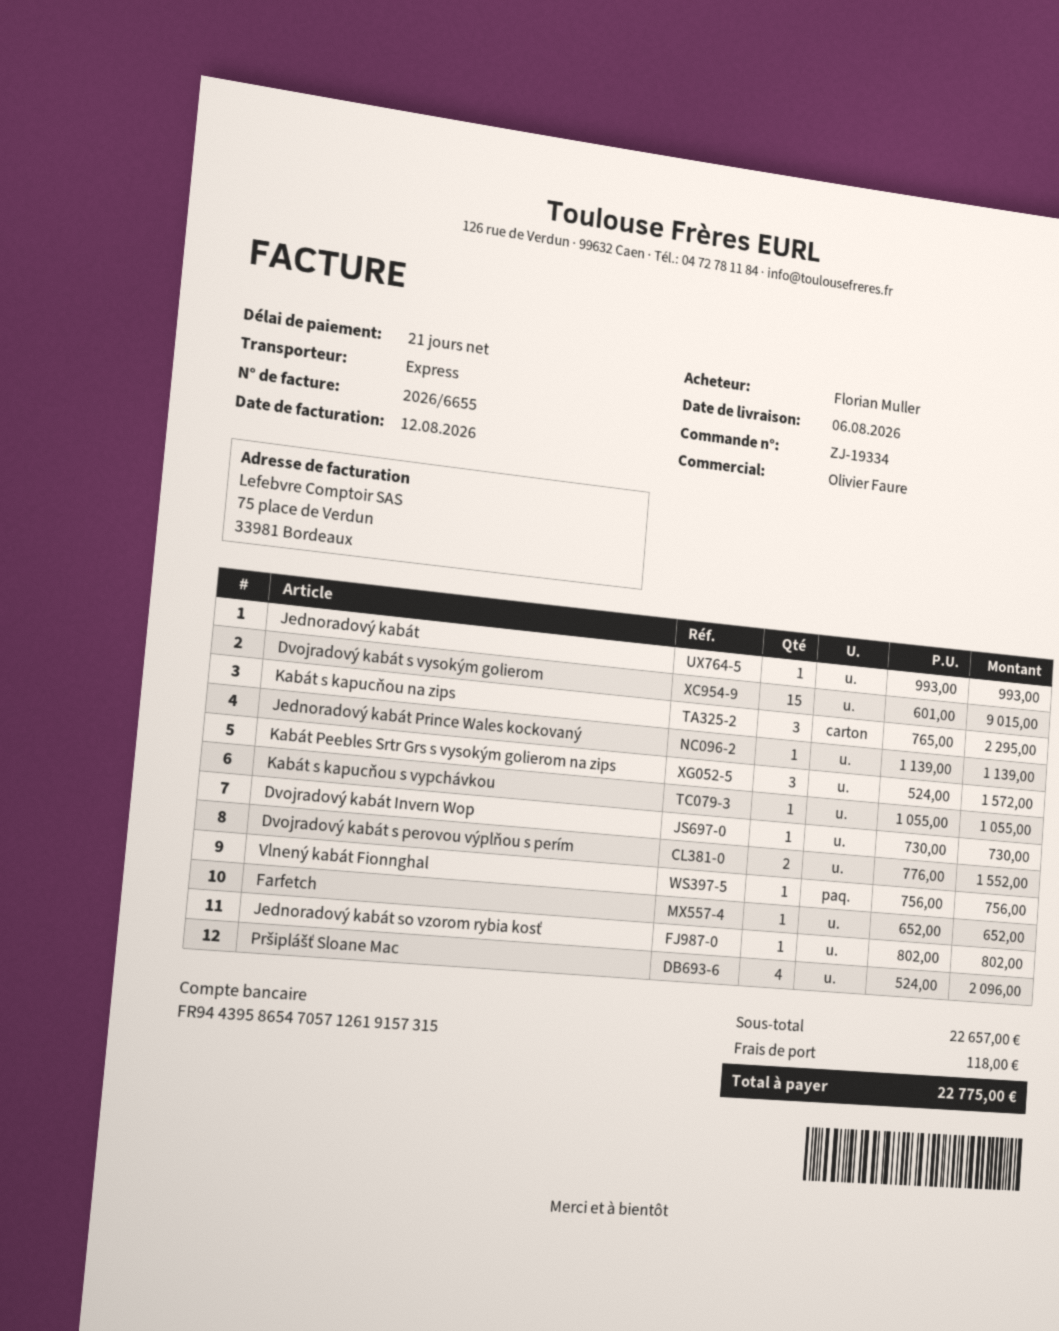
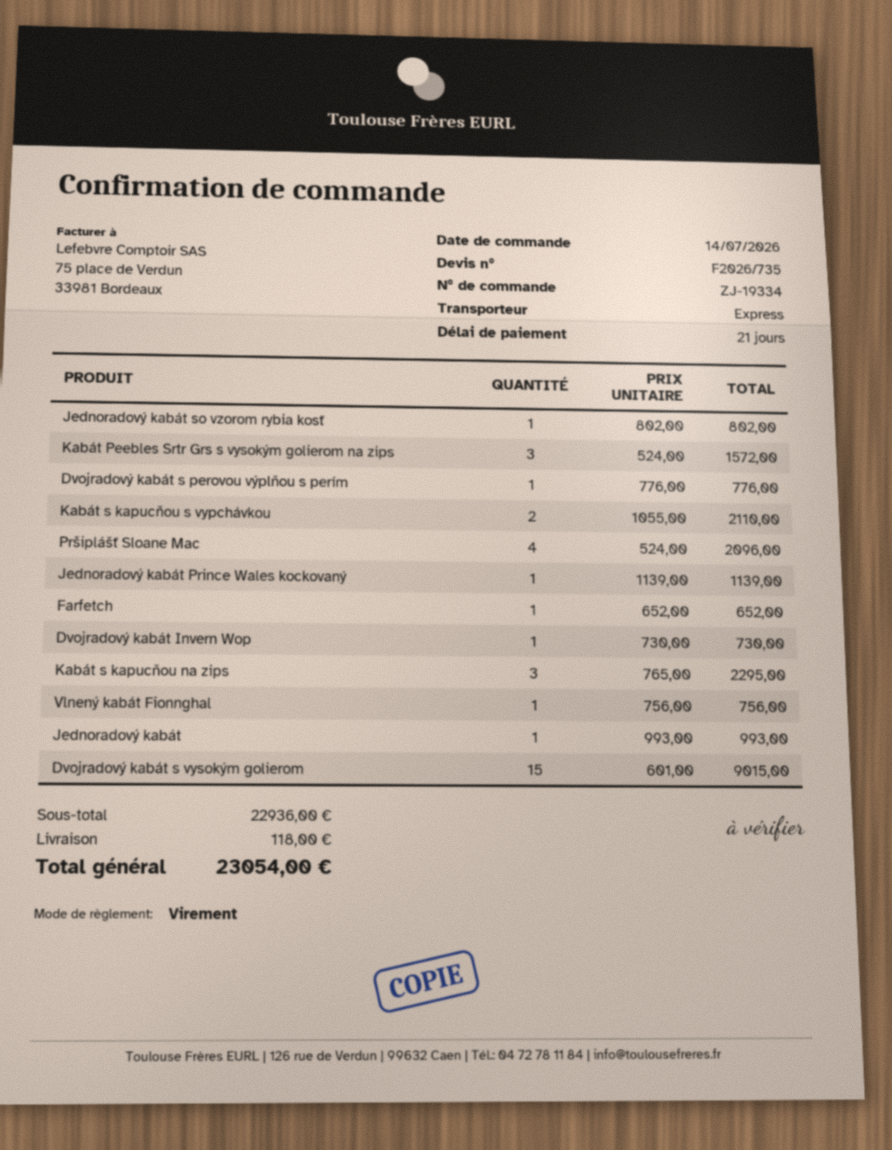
Kabát s kapucňou s vypchávkou: 1 x 1055.00 = 1055.00 -> 2 x 1055.00 = 2110.00
Dvojradový kabát s perovou výplňou s perím: 2 x 776.00 = 1552.00 -> 1 x 776.00 = 776.00
subtotal: 22657.00 -> 22936.00
total: 22775.00 -> 23054.00

